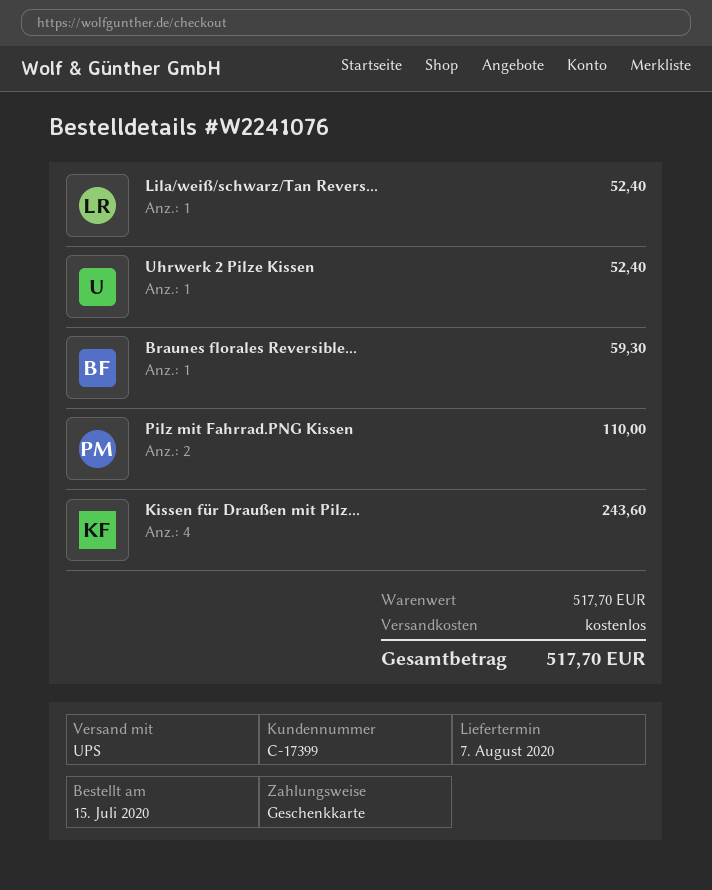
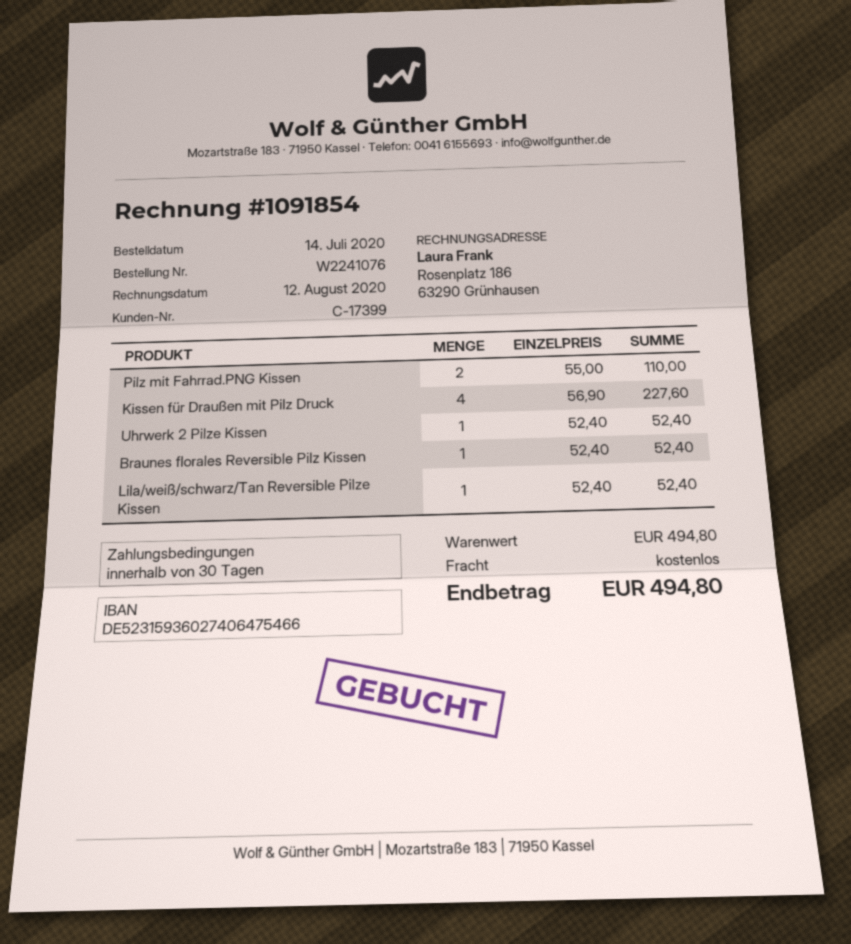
order date: 2020-07-15 -> 2020-07-14
Braunes florales Reversible...: 1 for 59.30 -> 1 for 52.40
Kissen für Draußen mit Pilz...: 4 for 243.60 -> 4 for 227.60
subtotal: 517.70 -> 494.80
total: 517.70 -> 494.80

